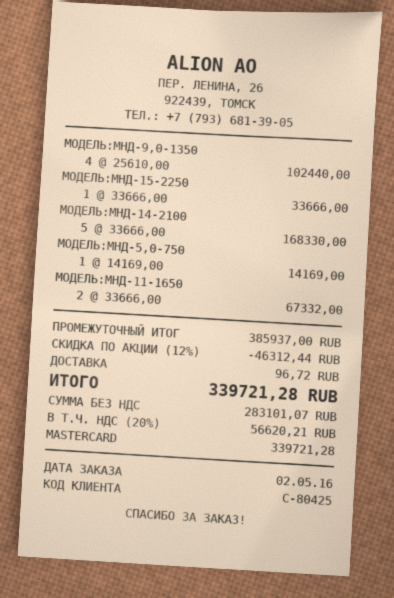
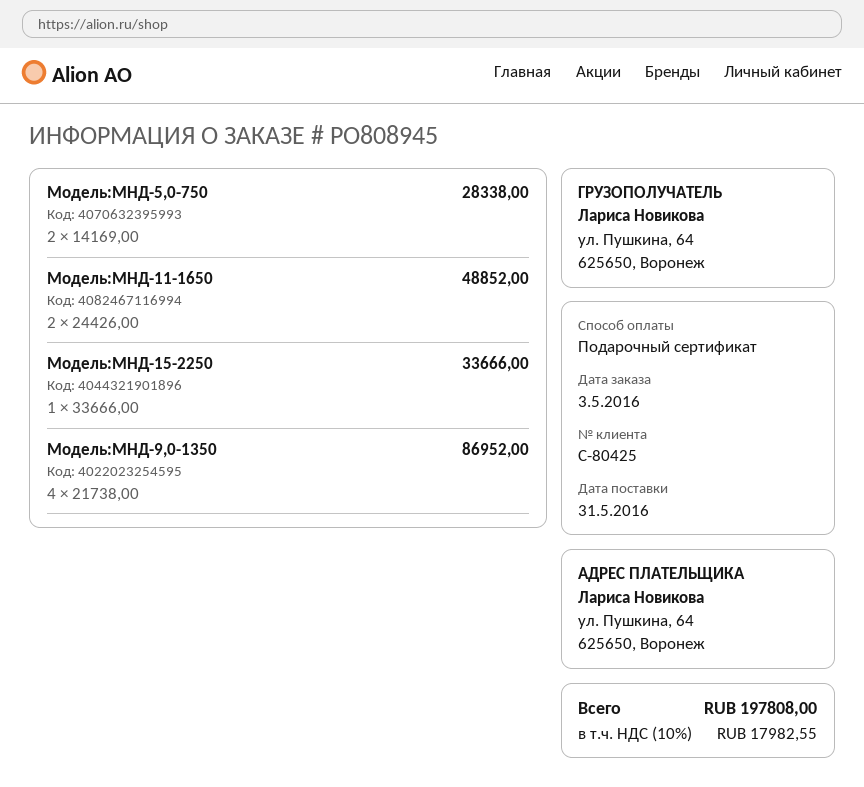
order date: 2016-05-02 -> 2016-05-03
payment method: Mastercard -> gift card
МОДЕЛЬ:МНД-9,0-1350: 4 x 25610.00 = 102440.00 -> 4 x 21738.00 = 86952.00
МОДЕЛЬ:МНД-14-2100: 5 x 33666.00 = 168330.00 -> none
МОДЕЛЬ:МНД-5,0-750: 1 x 14169.00 = 14169.00 -> 2 x 14169.00 = 28338.00
МОДЕЛЬ:МНД-11-1650: 2 x 33666.00 = 67332.00 -> 2 x 24426.00 = 48852.00
discount: 12% = 46312.44 -> none
shipping: 96.72 -> none
tax: 20% = 56620.21 -> 10% = 17982.55
total: 339721.28 -> 197808.00

